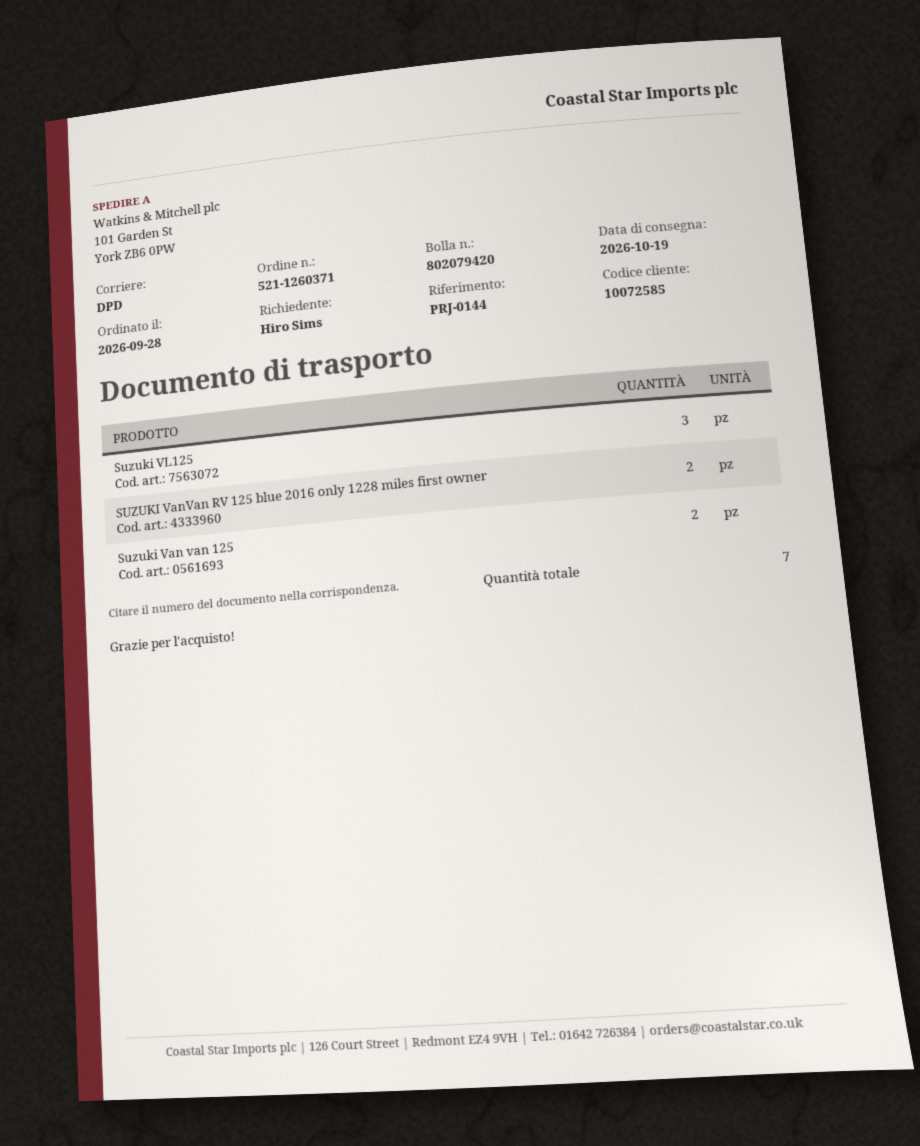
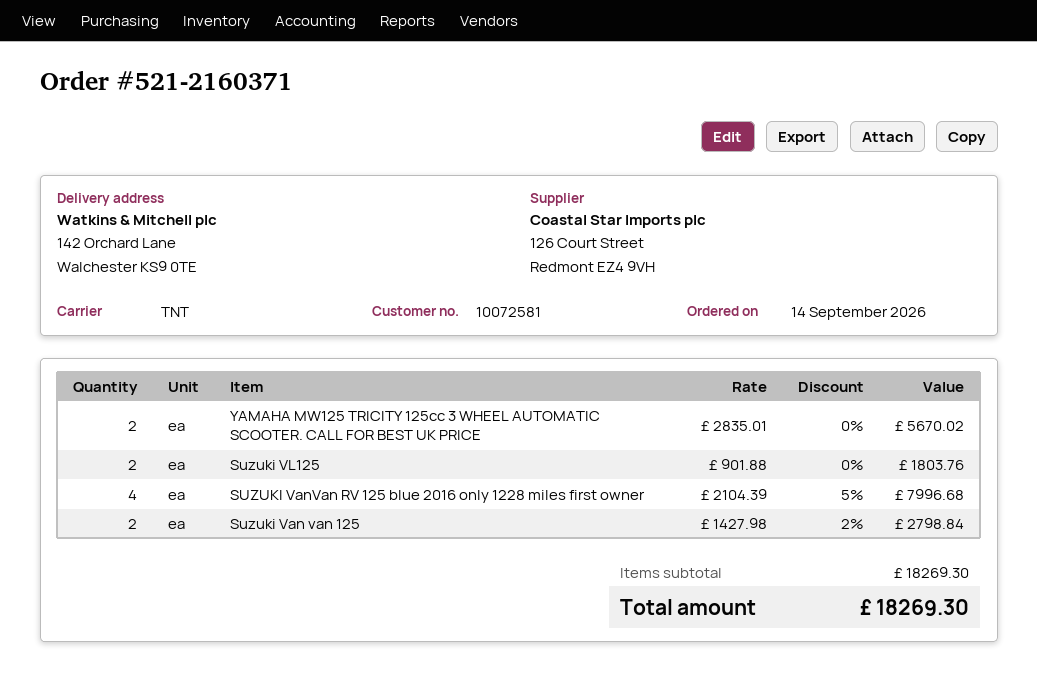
order number: 521-1260371 -> 521-2160371
order date: 2026-09-28 -> 2026-09-14
customer number: 10072585 -> 10072581
shipping method: DPD -> TNT
ship to: 101 Garden St, York ZB6 0PW -> 142 Orchard Lane, Walchester KS9 0TE
Suzuki VL125: 3 -> 2
SUZUKI VanVan RV 125 blue 2016 only 1228 miles first owner: 2 -> 4
YAMAHA MW125 TRICITY 125cc 3 WHEEL AUTOMATIC SCOOTER. CALL FOR BEST UK PRICE: none -> 2

